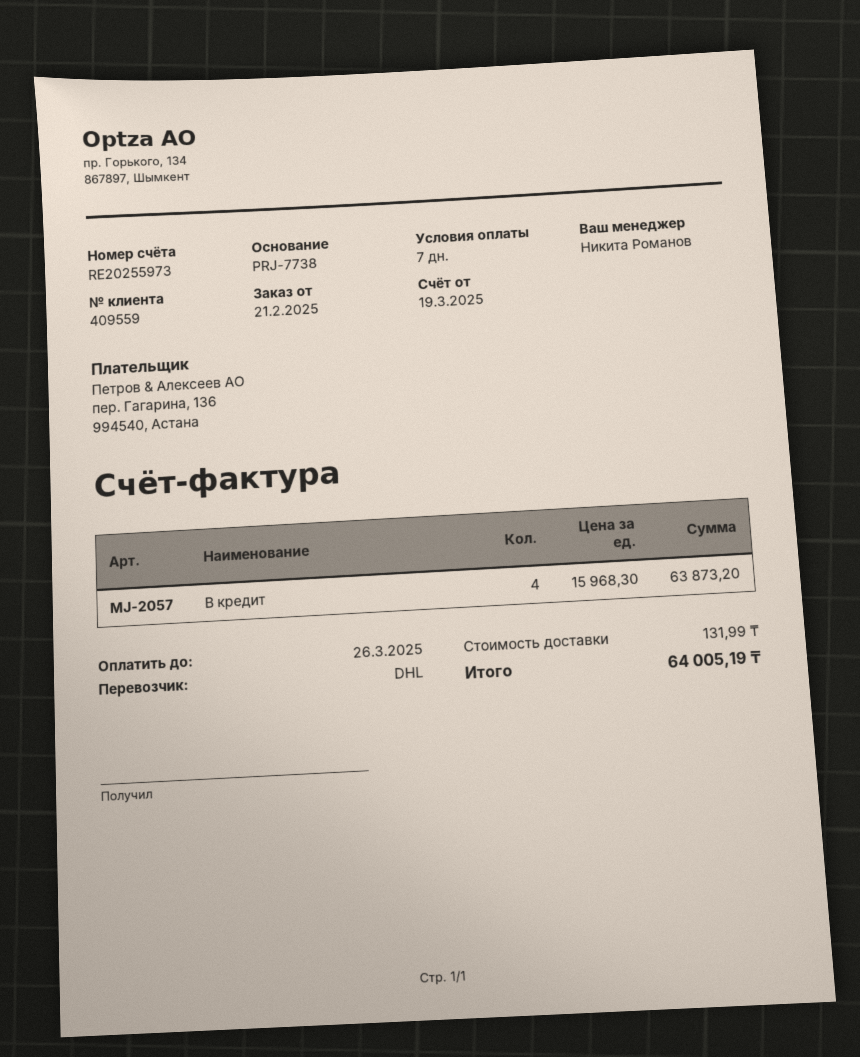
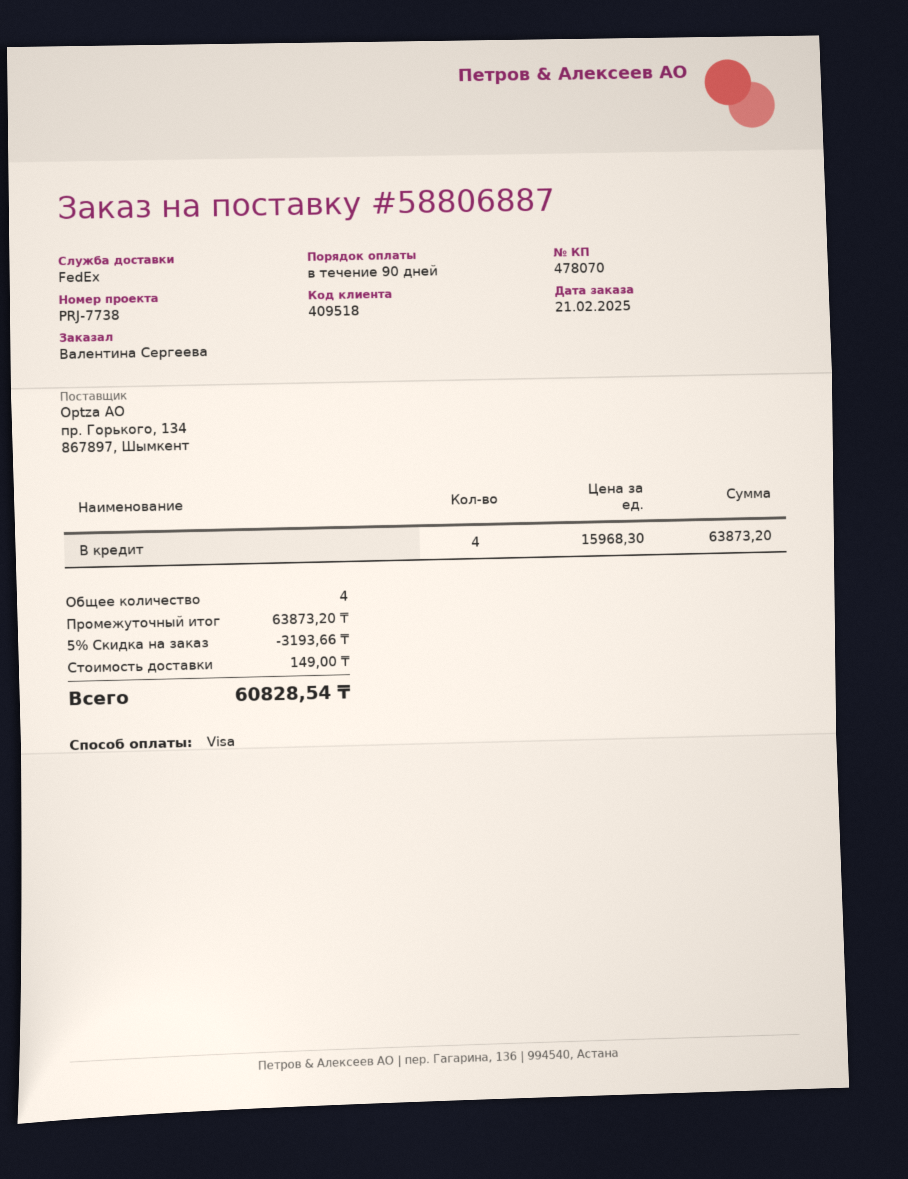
payment terms: 7 days -> 90 days
customer number: 409559 -> 409518
shipping method: DHL -> FedEx
discount: none -> 5% = 3193.66
shipping: 131.99 -> 149.00
total: 64005.19 -> 60828.54

